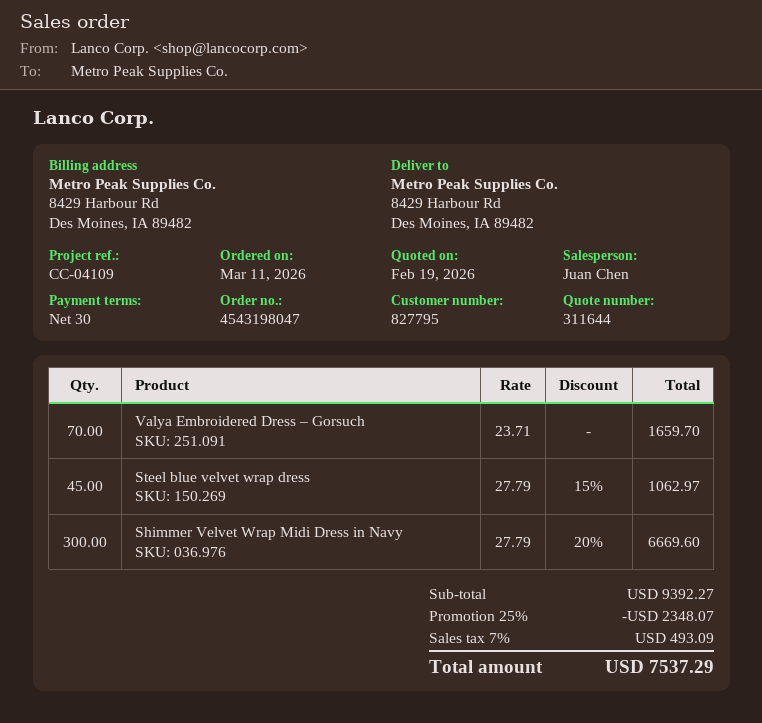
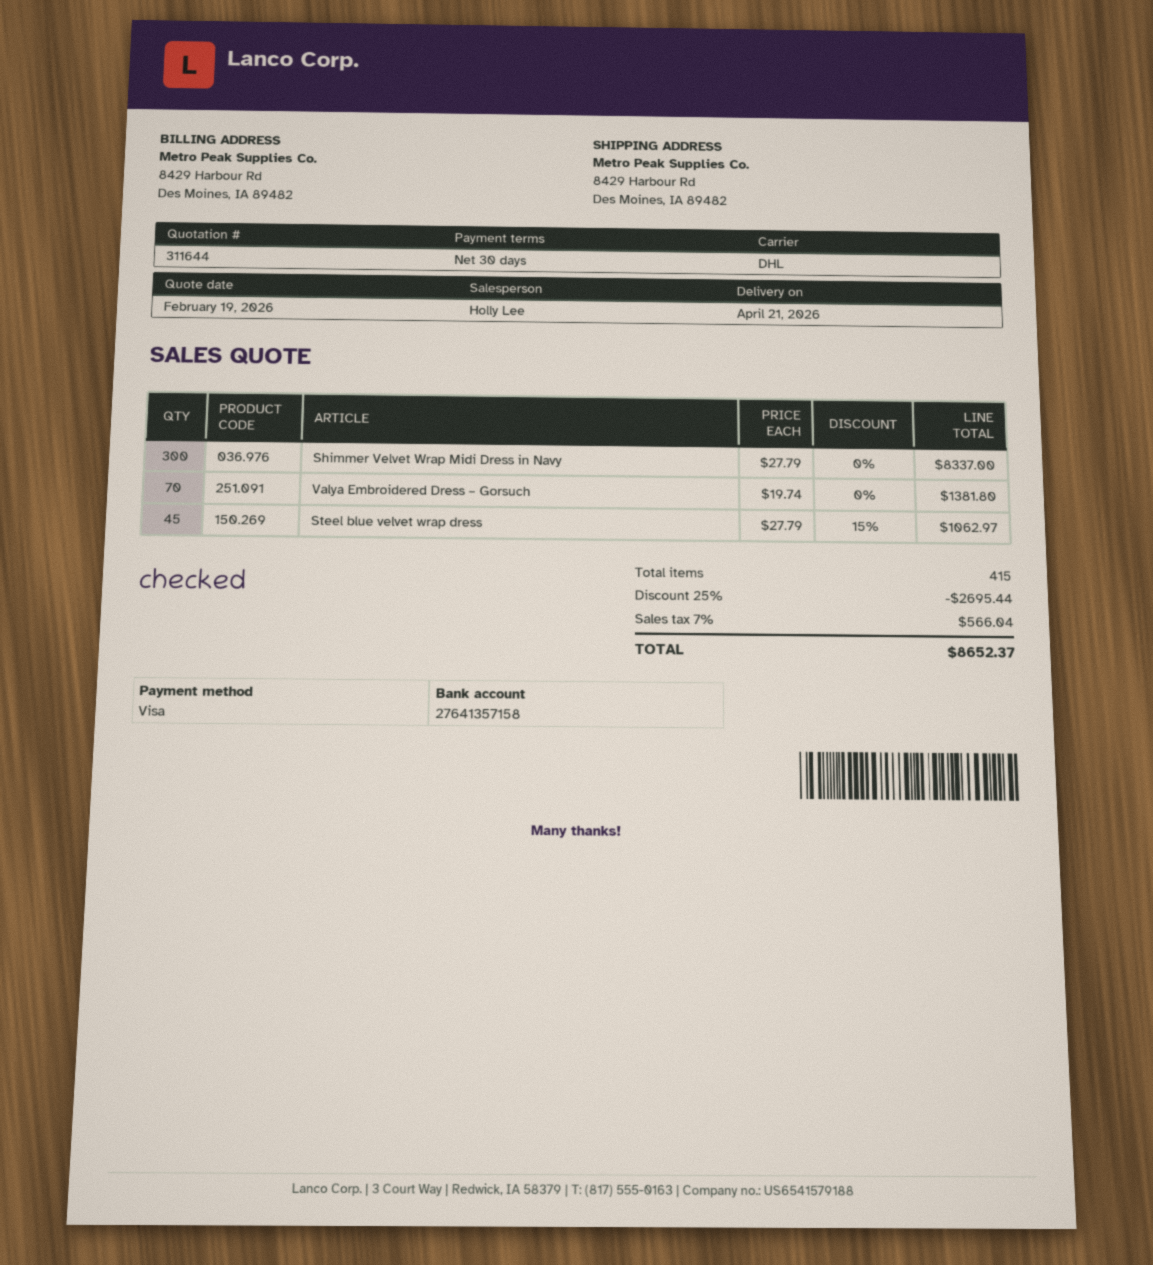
sales rep: Juan Chen -> Holly Lee
Valya Embroidered Dress – Gorsuch: 70 x 23.71 = 1659.70 -> 70 x 19.74 = 1381.80
Shimmer Velvet Wrap Midi Dress in Navy: 300 x 27.79 - 20% = 6669.60 -> 300 x 27.79 = 8337.00
discount: 25% = 2348.07 -> 25% = 2695.44
tax: 7% = 493.09 -> 7% = 566.04
total: 7537.29 -> 8652.37

